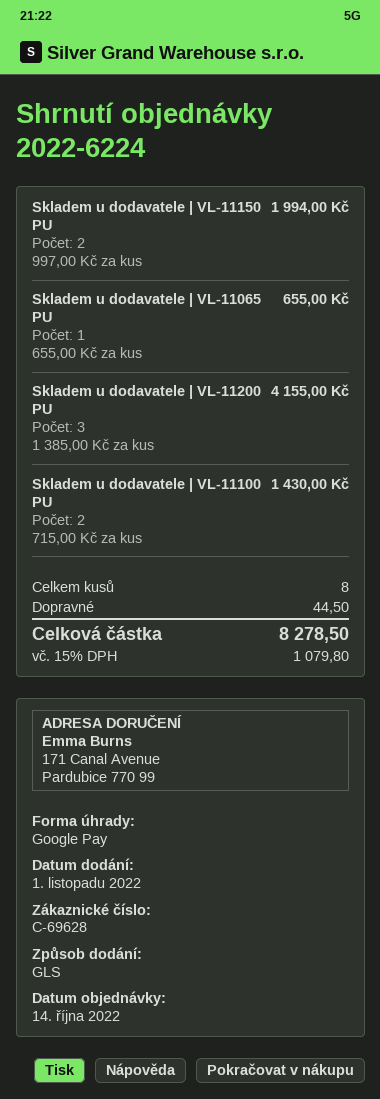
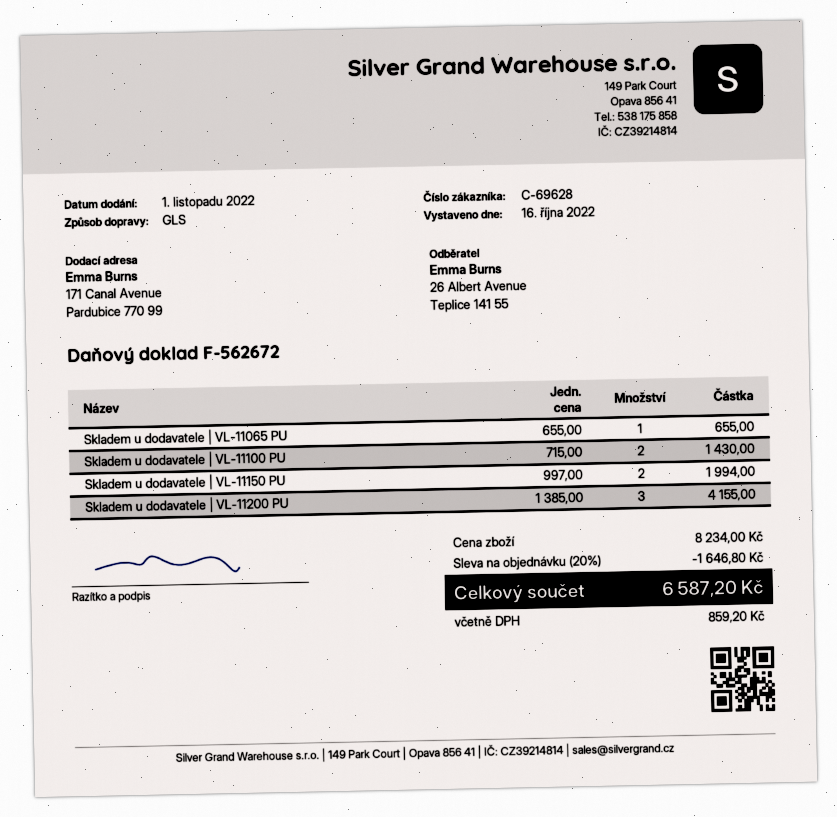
discount: none -> 20% = 1646.80
shipping: 44.50 -> none
tax: 1079.80 -> 859.20
total: 8278.50 -> 6587.20

